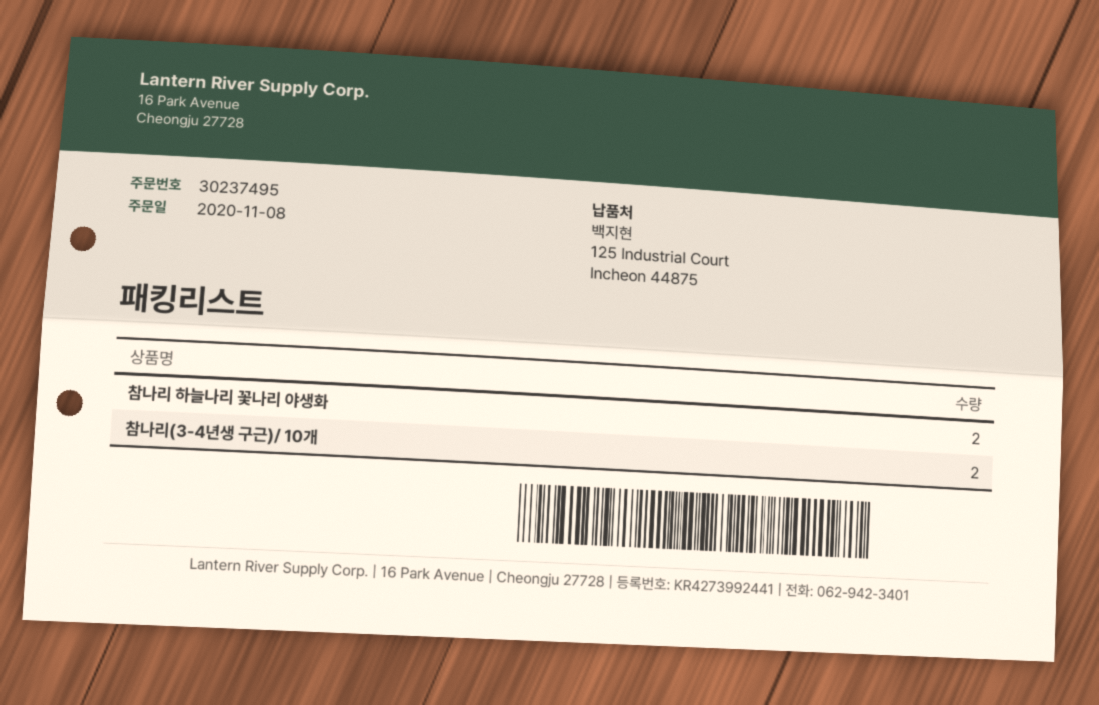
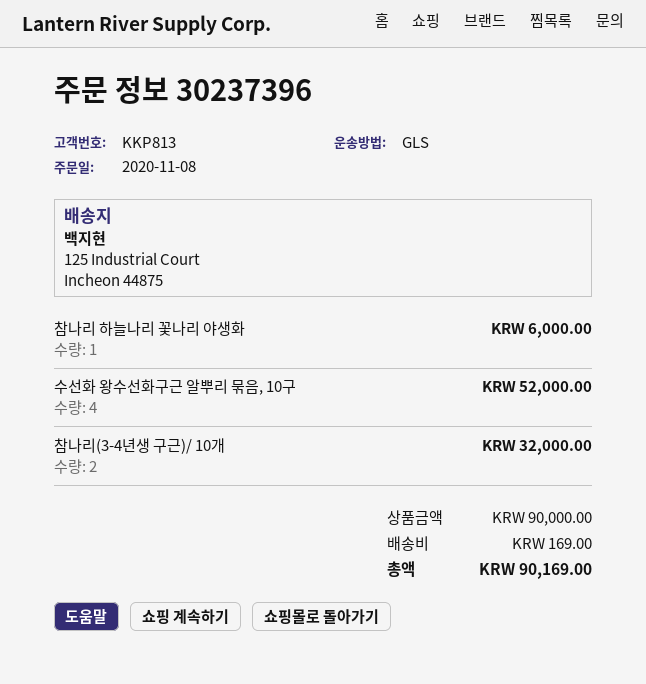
order number: 30237495 -> 30237396
참나리 하늘나리 꽃나리 야생화: 2 -> 1
수선화 왕수선화구근 알뿌리 묶음, 10구: none -> 4

